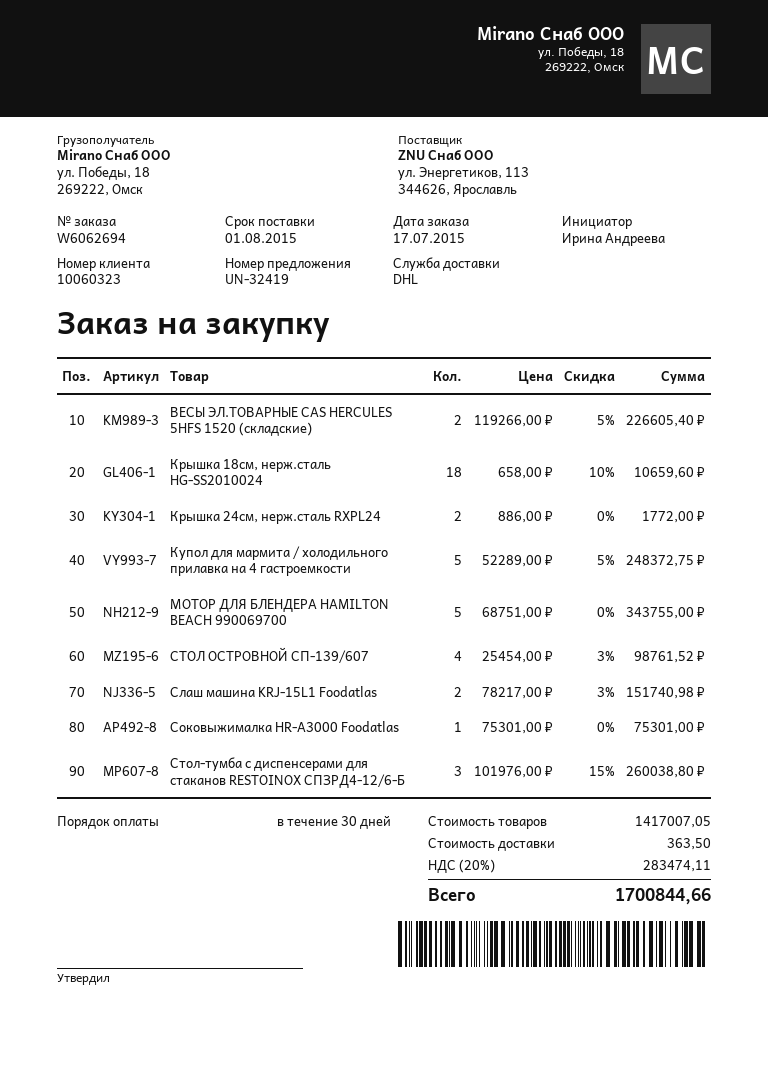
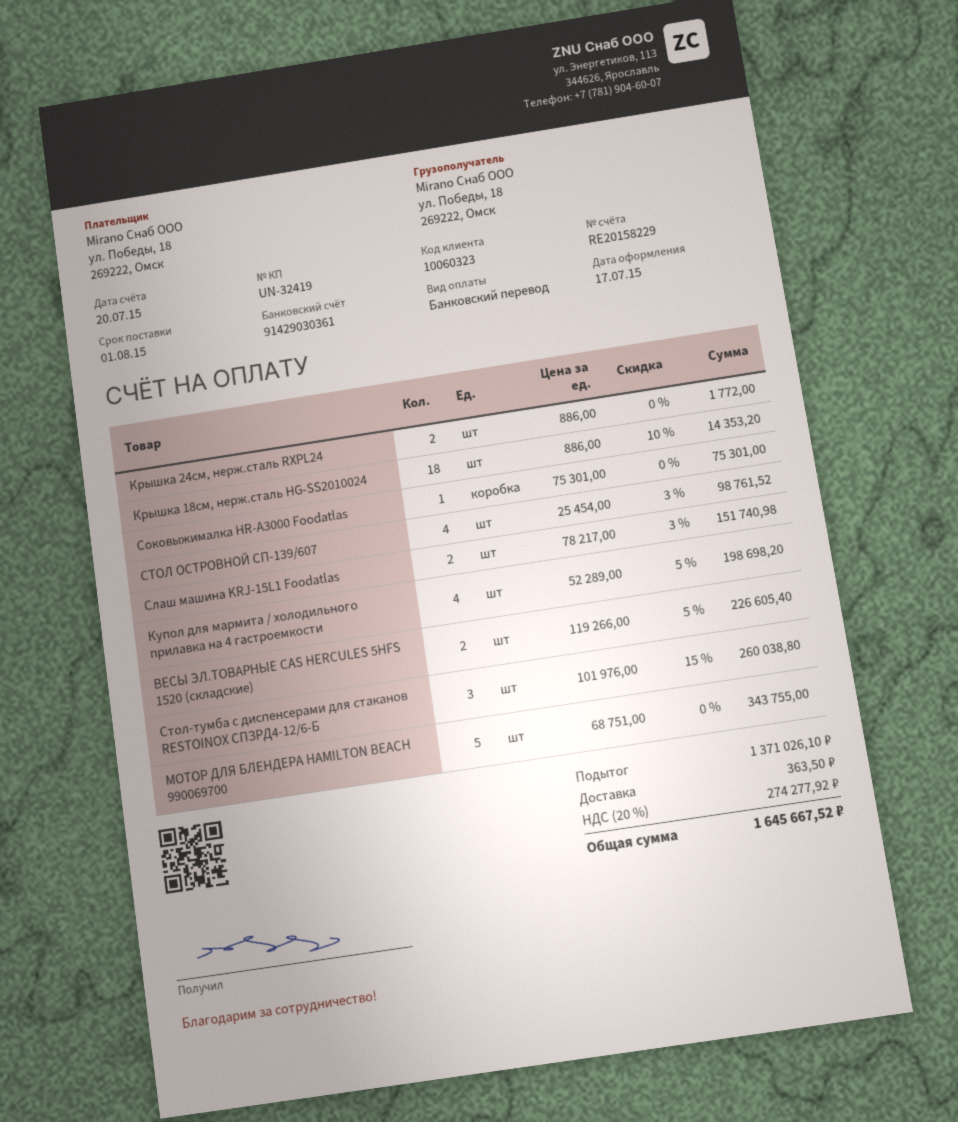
Крышка 18см, нерж.сталь HG-SS2010024: 18 x 658.00 - 10% = 10659.60 -> 18 x 886.00 - 10% = 14353.20
Купол для мармита / холодильного прилавка на 4 гастроемкости: 5 x 52289.00 - 5% = 248372.75 -> 4 x 52289.00 - 5% = 198698.20
subtotal: 1417007.05 -> 1371026.10
tax: 20% = 283474.11 -> 20% = 274277.92
total: 1700844.66 -> 1645667.52

